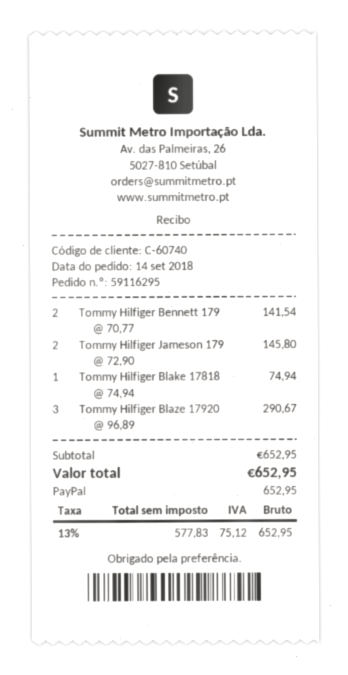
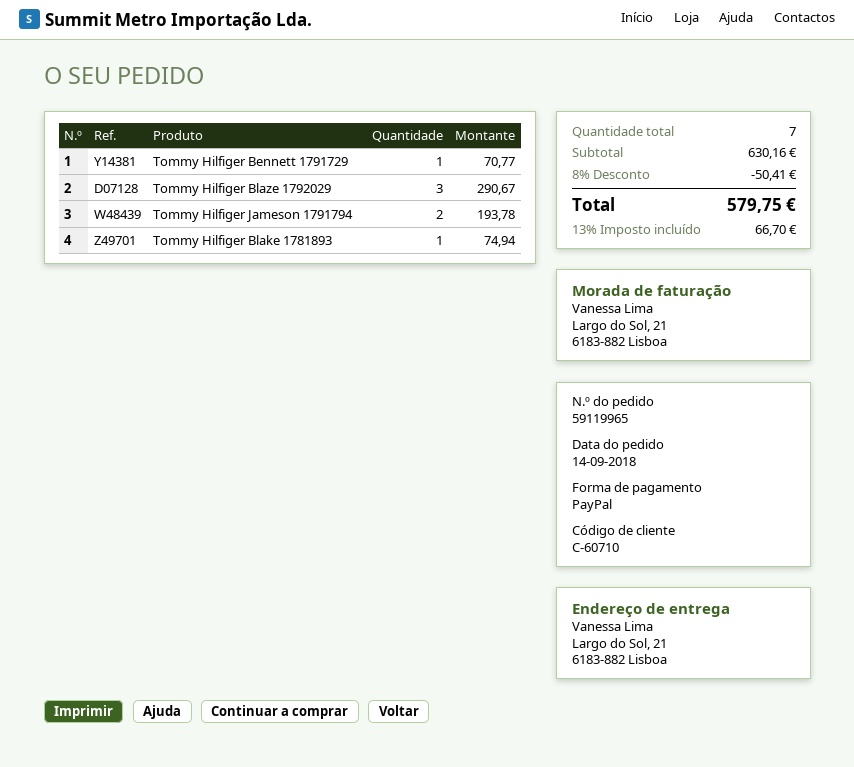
order number: 59116295 -> 59119965
customer number: C-60740 -> C-60710
Tommy Hilfiger Bennett 179: 2 for 141.54 -> 1 for 70.77
Tommy Hilfiger Jameson 179: 2 for 145.80 -> 2 for 193.78
subtotal: 652.95 -> 630.16
discount: none -> 8% = 50.41
tax: 13% = 75.12 -> 13% = 66.70
total: 652.95 -> 579.75

